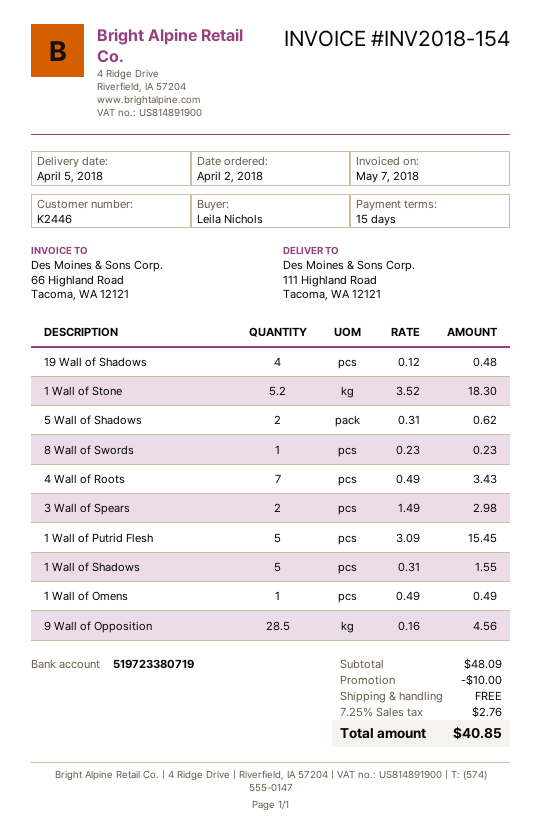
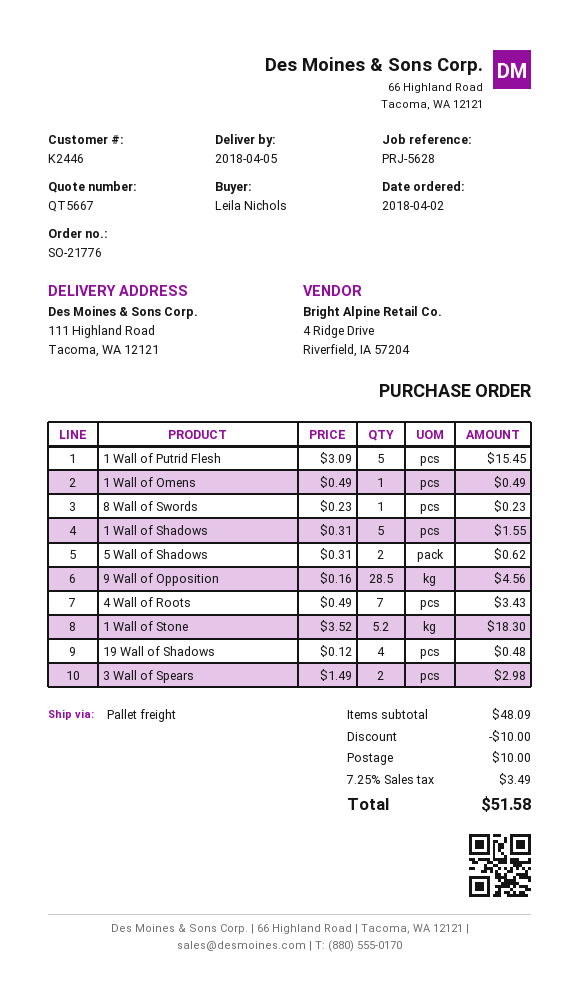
shipping: 0.00 -> 10.00
tax: 7.25% = 2.76 -> 7.25% = 3.49
total: 40.85 -> 51.58

